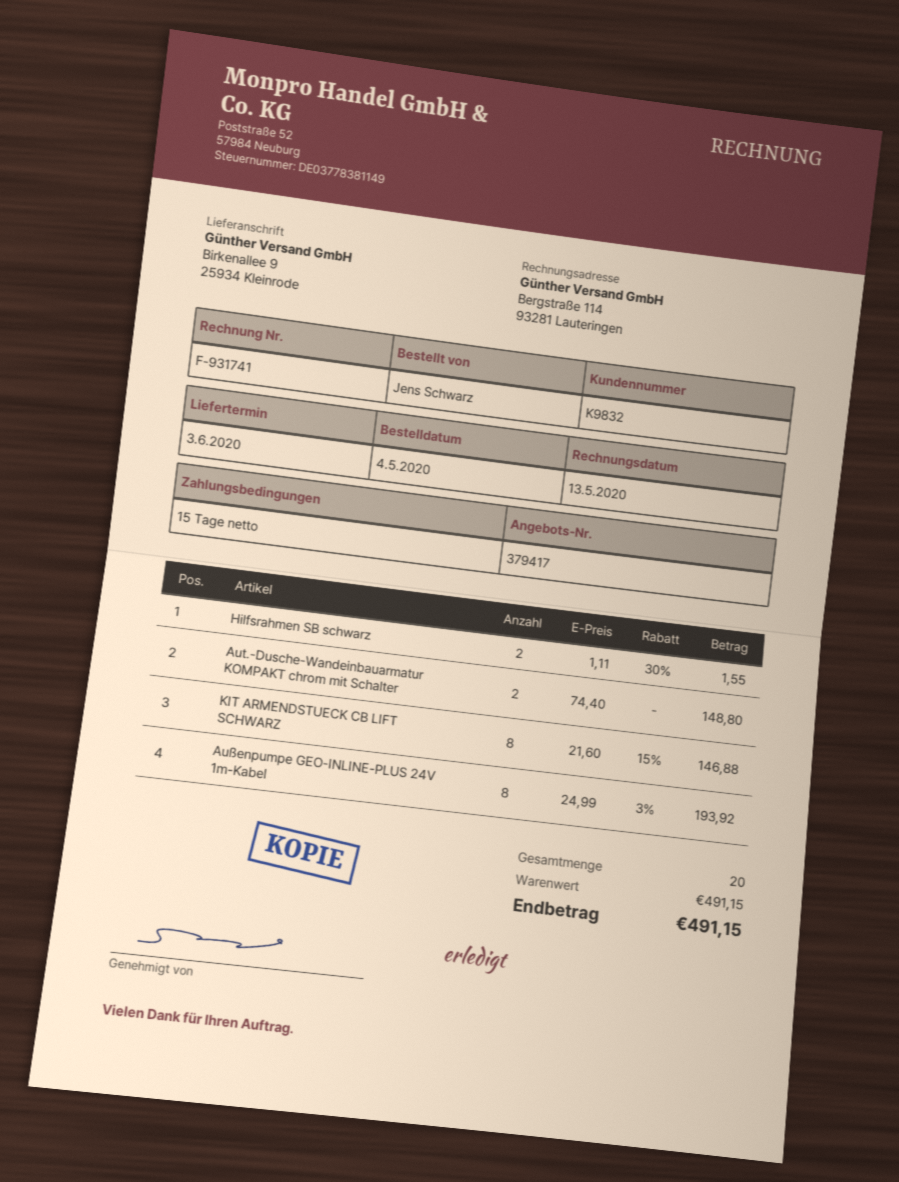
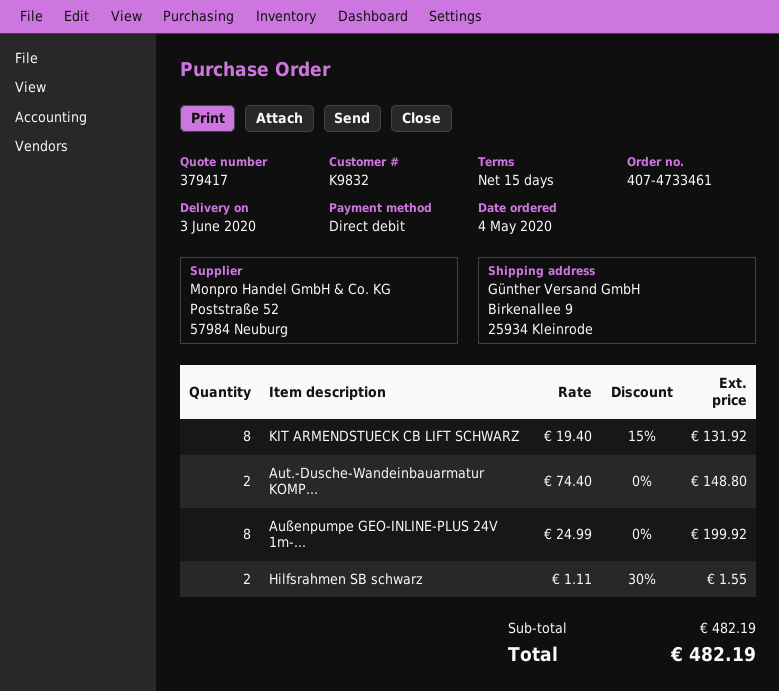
KIT ARMENDSTUECK CB LIFT SCHWARZ: 8 x 21.60 - 15% = 146.88 -> 8 x 19.40 - 15% = 131.92
Außenpumpe GEO-INLINE-PLUS 24V 1m-Kabel: 8 x 24.99 - 3% = 193.92 -> 8 x 24.99 = 199.92
subtotal: 491.15 -> 482.19
total: 491.15 -> 482.19

